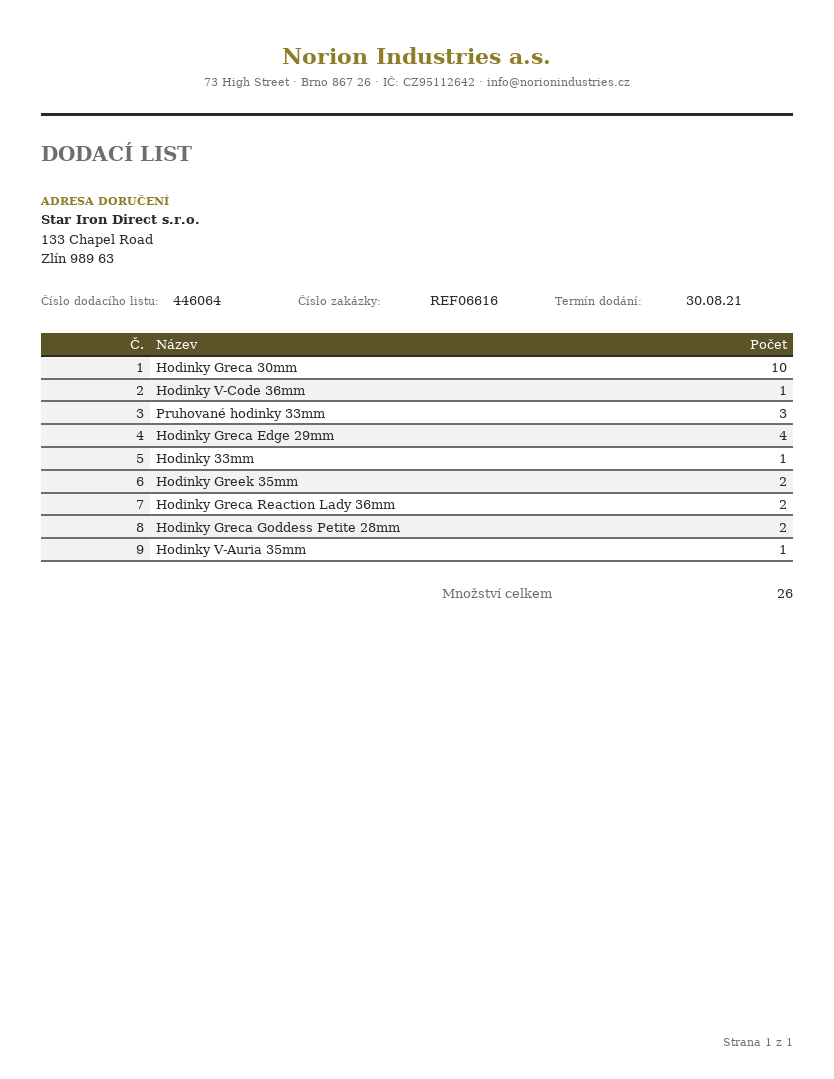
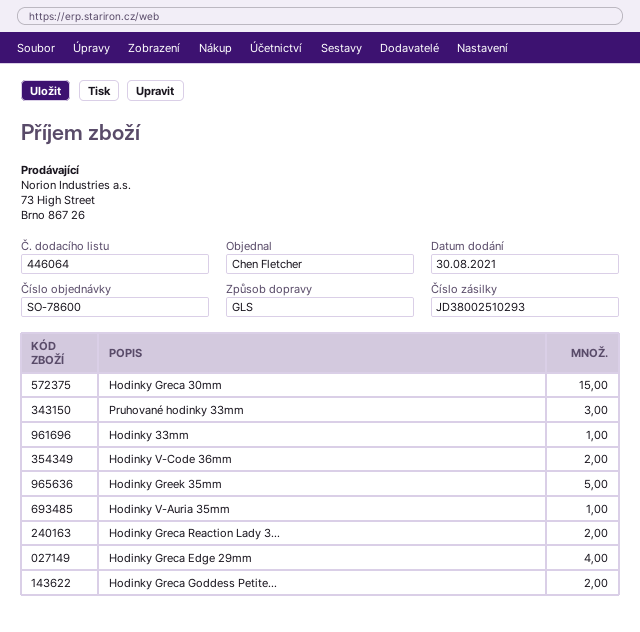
Hodinky Greca 30mm: 10 -> 15
Hodinky V-Code 36mm: 1 -> 2
Hodinky Greek 35mm: 2 -> 5

